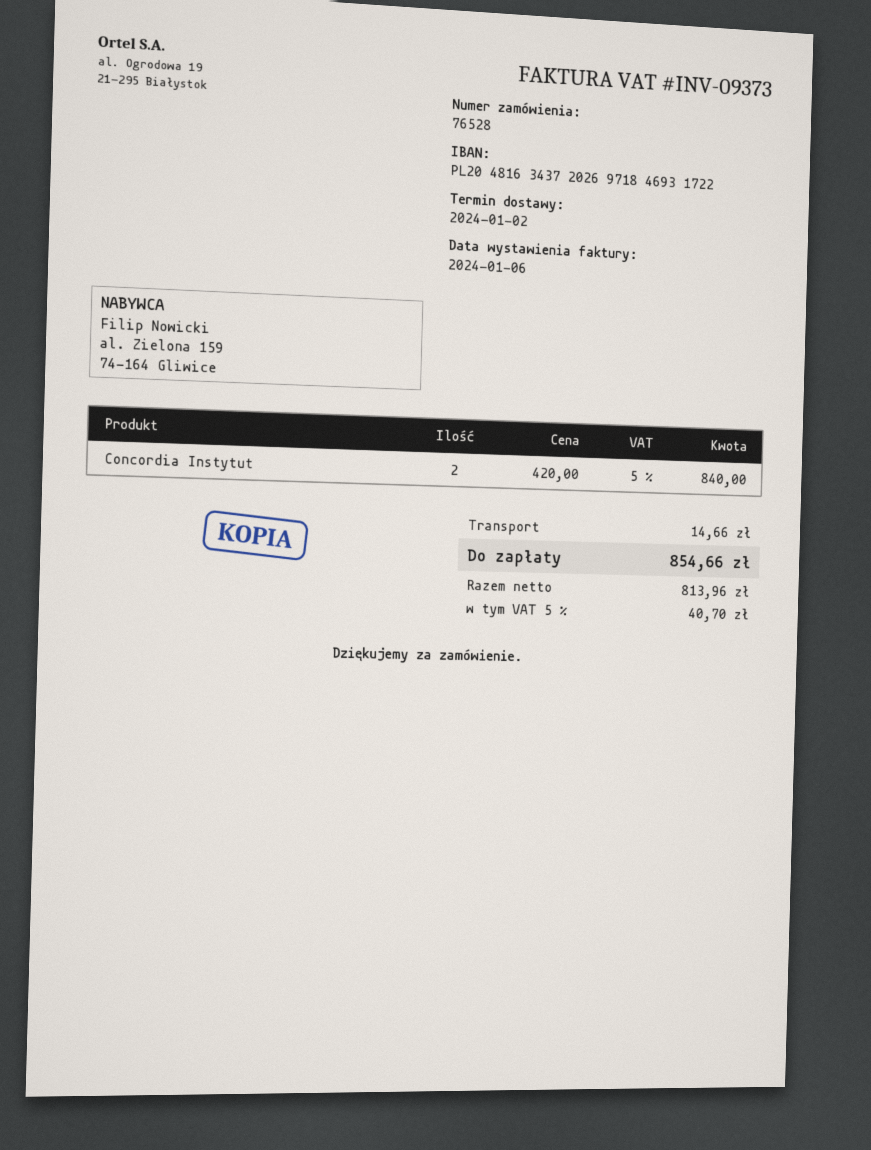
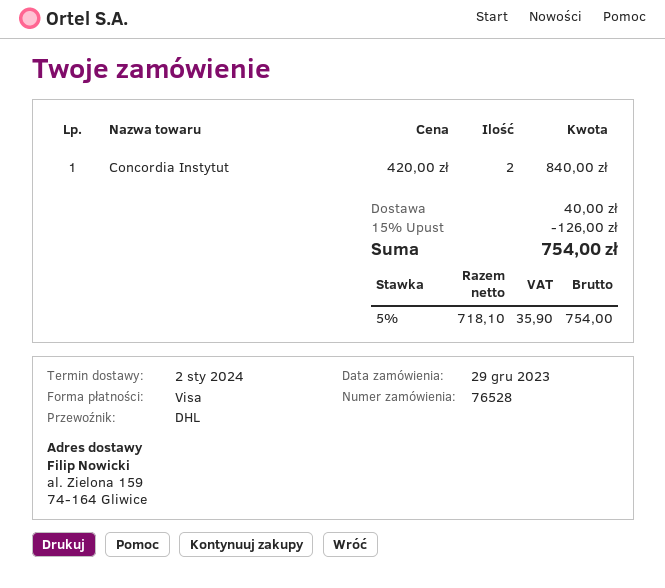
discount: none -> 15% = 126.00
shipping: 14.66 -> 40.00
net: 813.96 -> 718.10
tax: 5% = 40.70 -> 5% = 35.90
total: 854.66 -> 754.00

